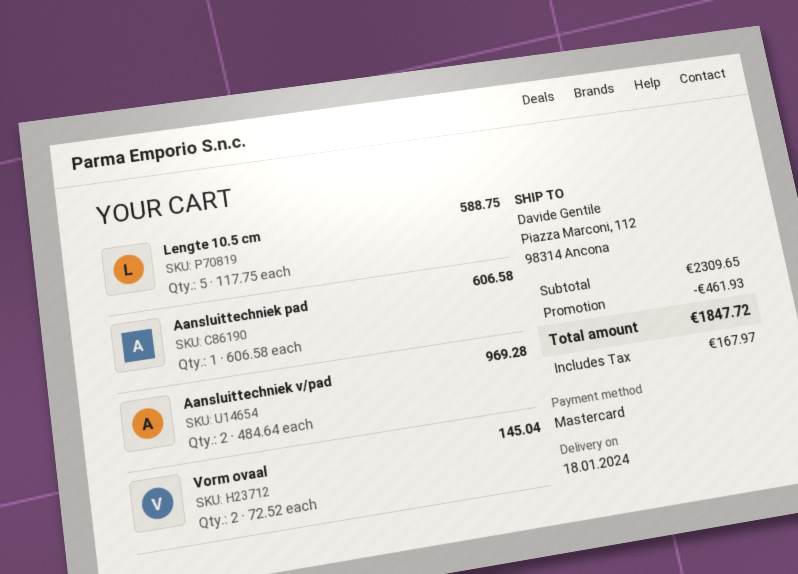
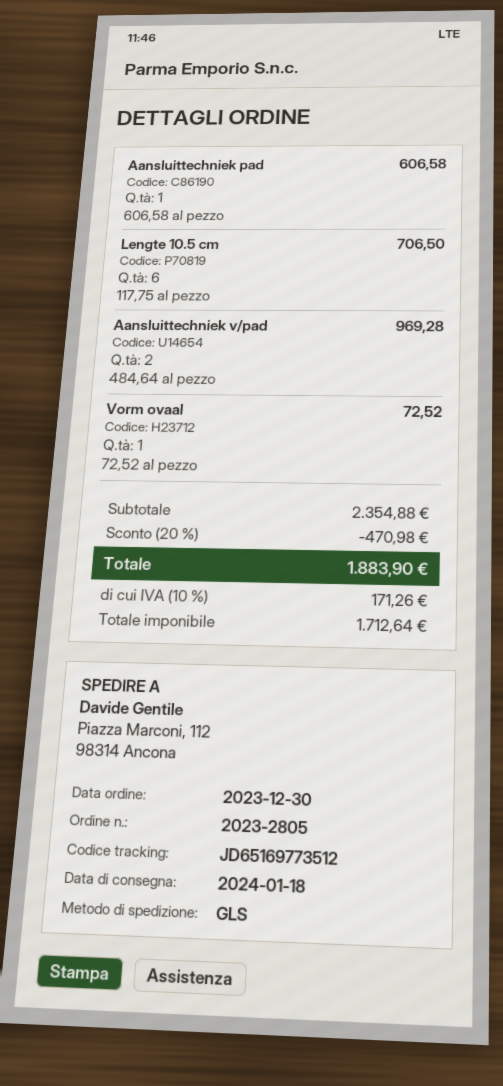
Lengte 10.5 cm: 5 x 117.75 = 588.75 -> 6 x 117.75 = 706.50
Vorm ovaal: 2 x 72.52 = 145.04 -> 1 x 72.52 = 72.52
subtotal: 2309.65 -> 2354.88
discount: 461.93 -> 470.98
tax: 167.97 -> 171.26
total: 1847.72 -> 1883.90

